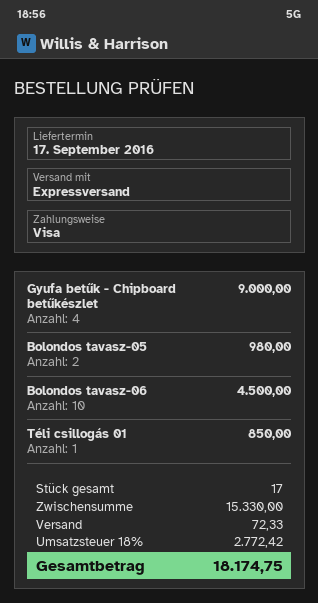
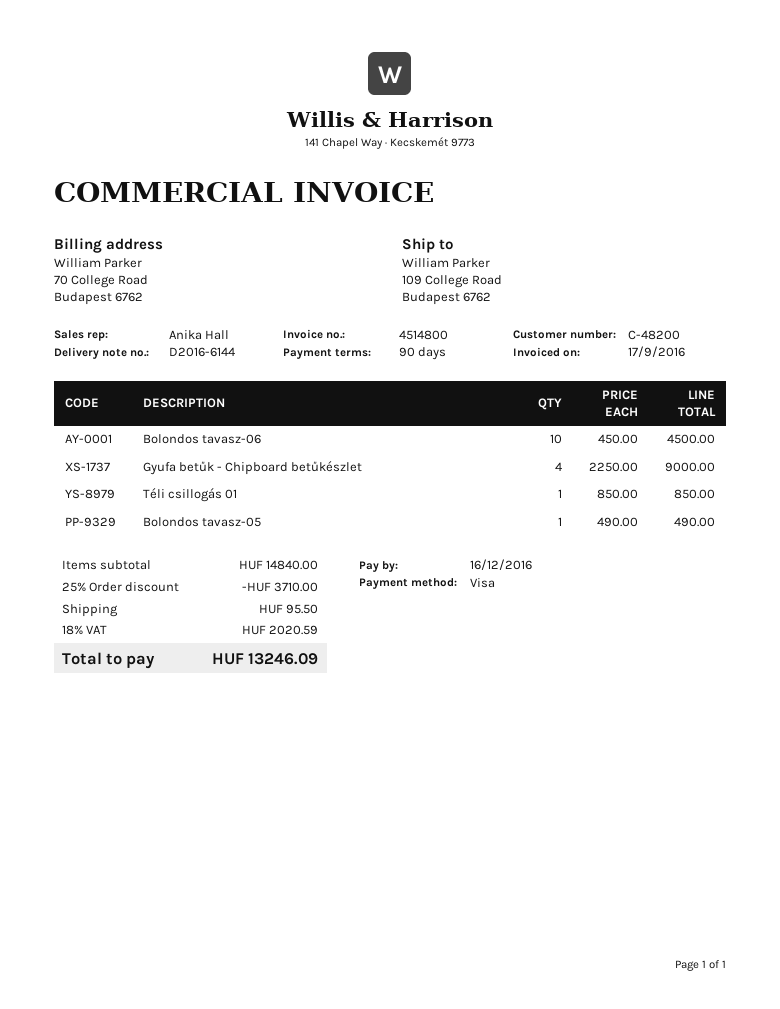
Bolondos tavasz-05: 2 for 980.00 -> 1 for 490.00
subtotal: 15330.00 -> 14840.00
discount: none -> 25% = 3710.00
shipping: 72.33 -> 95.50
tax: 18% = 2772.42 -> 18% = 2020.59
total: 18174.75 -> 13246.09

